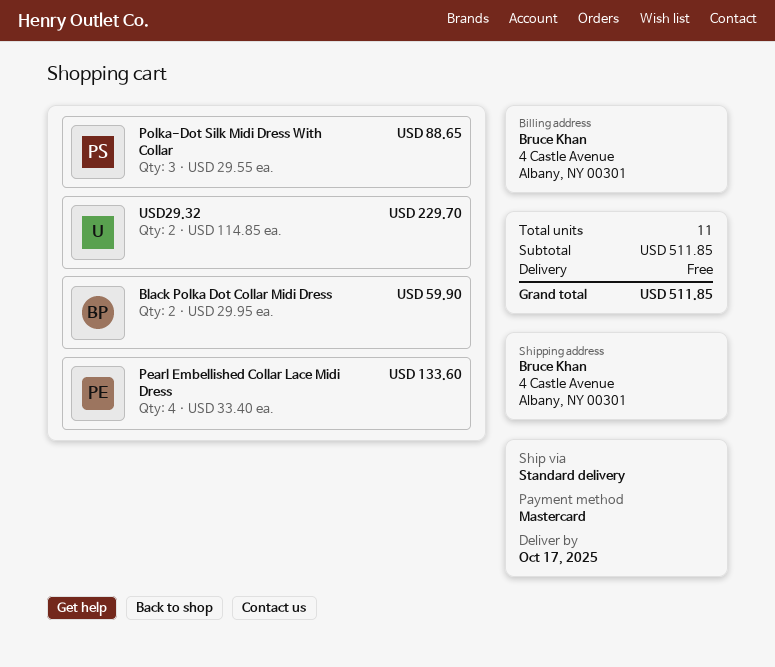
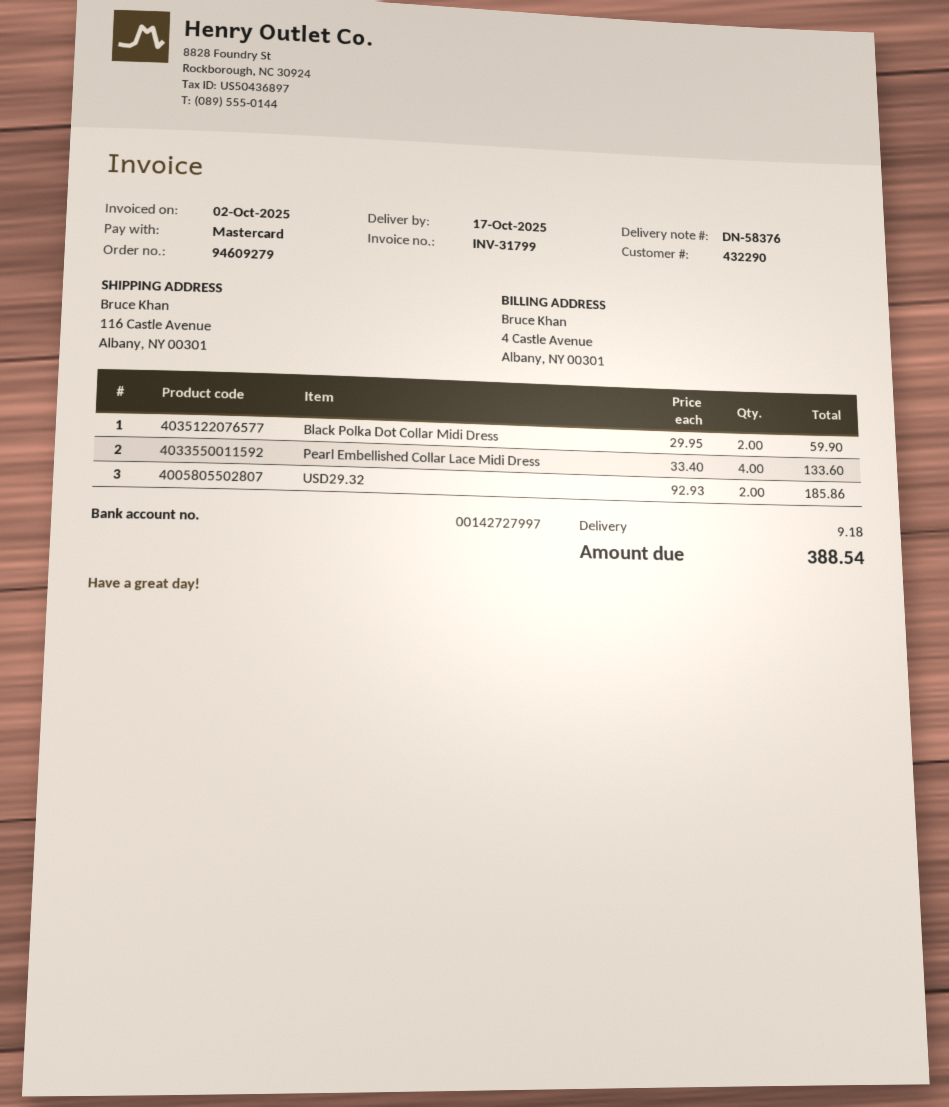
ship to: 4 Castle Avenue, Albany, NY 00301 -> 116 Castle Avenue, Albany, NY 00301
Polka-Dot Silk Midi Dress With Collar: 3 x 29.55 = 88.65 -> none
USD29.32: 2 x 114.85 = 229.70 -> 2 x 92.93 = 185.86
shipping: 0.00 -> 9.18
total: 511.85 -> 388.54

